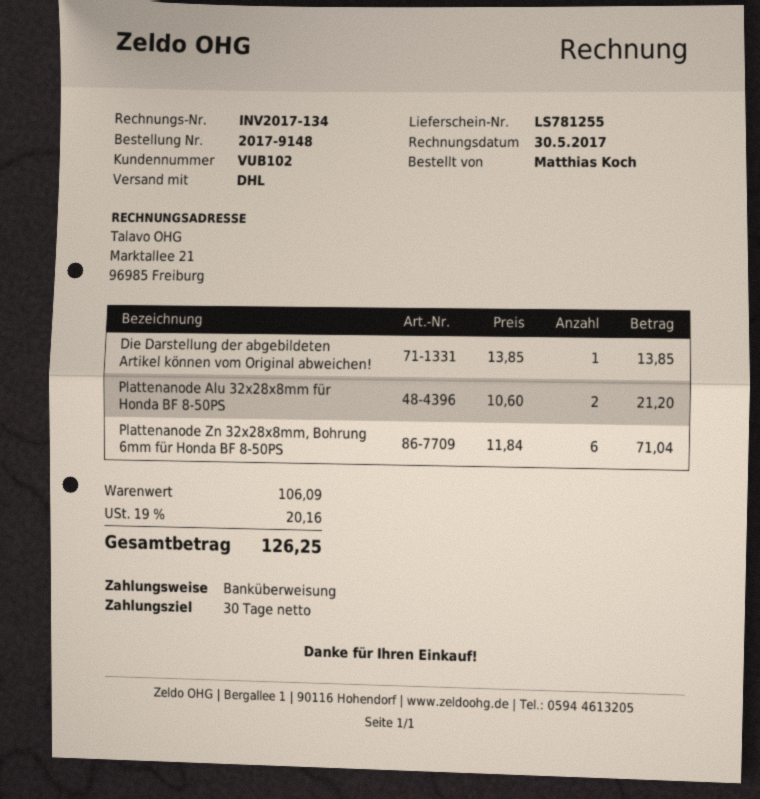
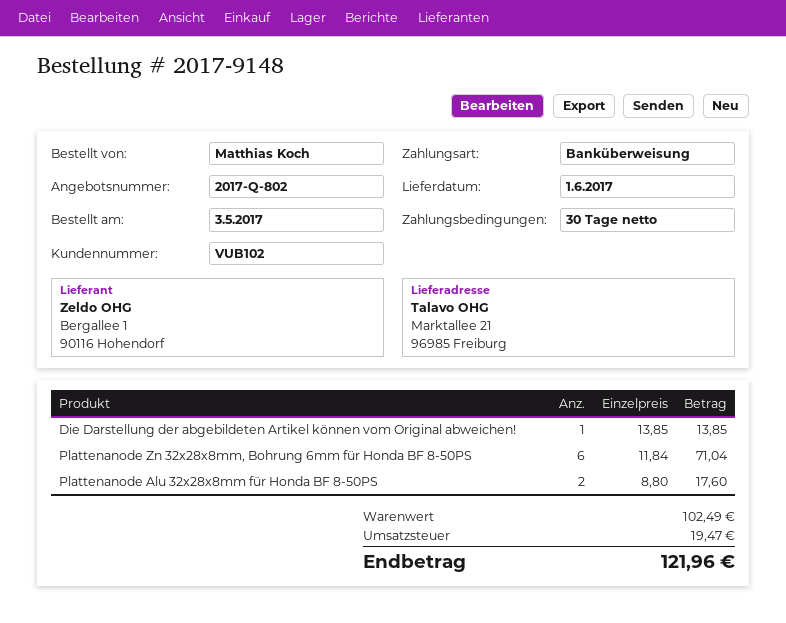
Plattenanode Alu 32x28x8mm für Honda BF 8-50PS: 2 x 10.60 = 21.20 -> 2 x 8.80 = 17.60
subtotal: 106.09 -> 102.49
tax: 20.16 -> 19.47
total: 126.25 -> 121.96

